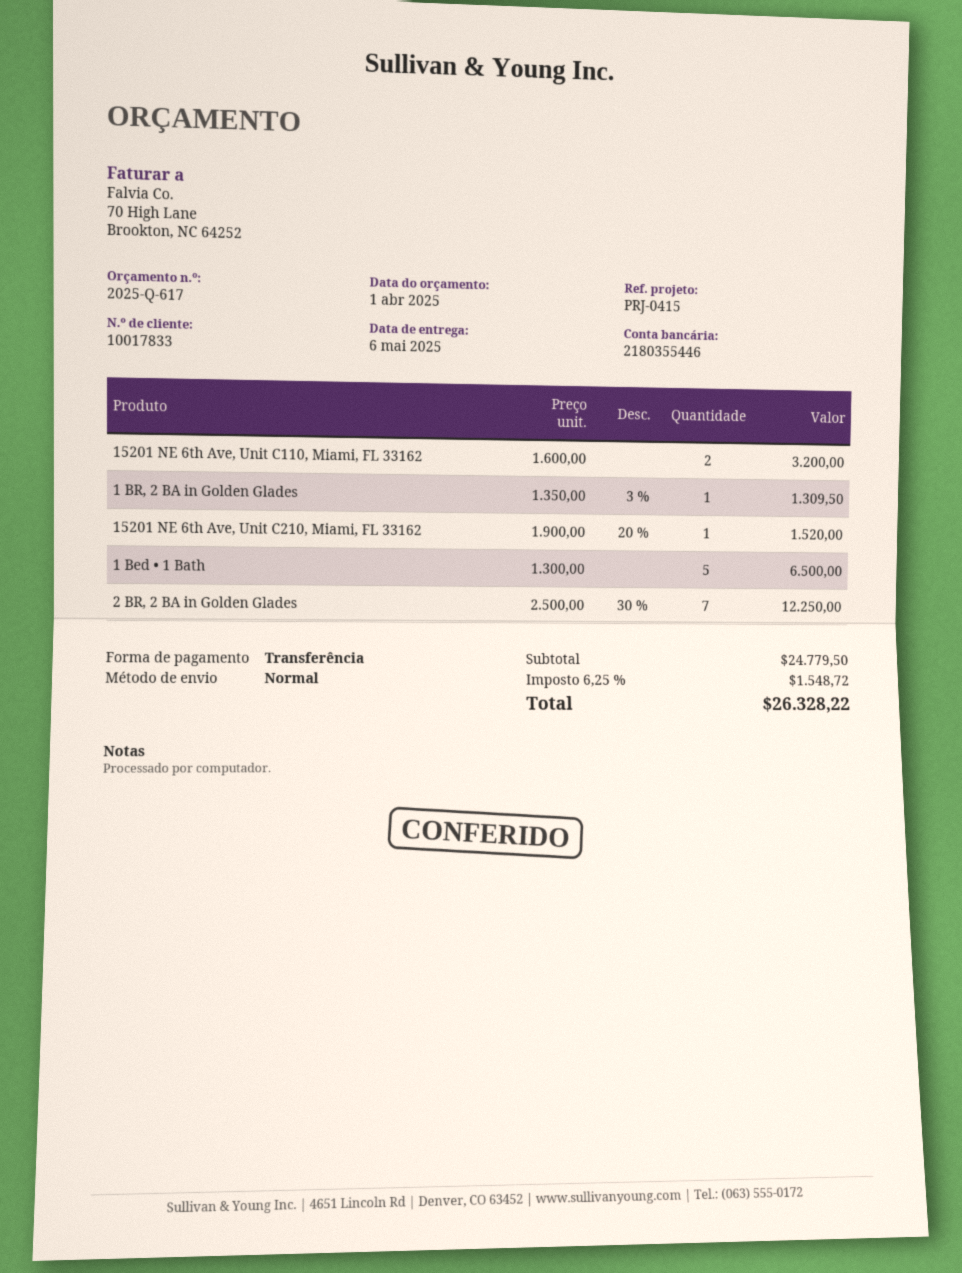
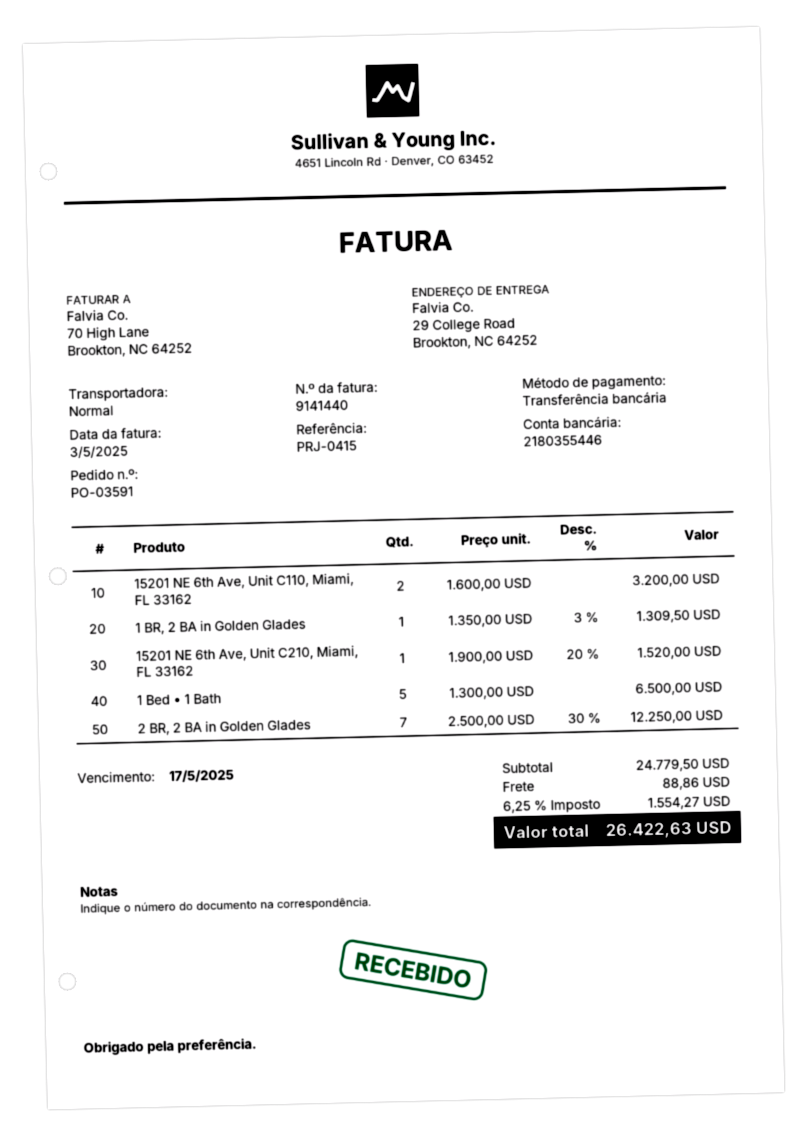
shipping: none -> 88.86
tax: 6.25% = 1548.72 -> 6.25% = 1554.27
total: 26328.22 -> 26422.63

